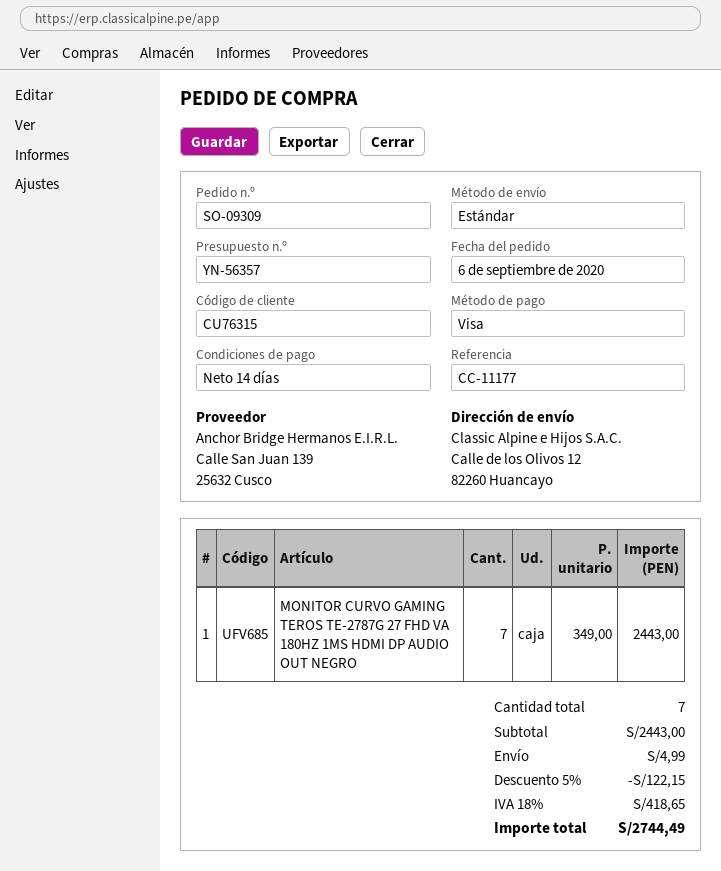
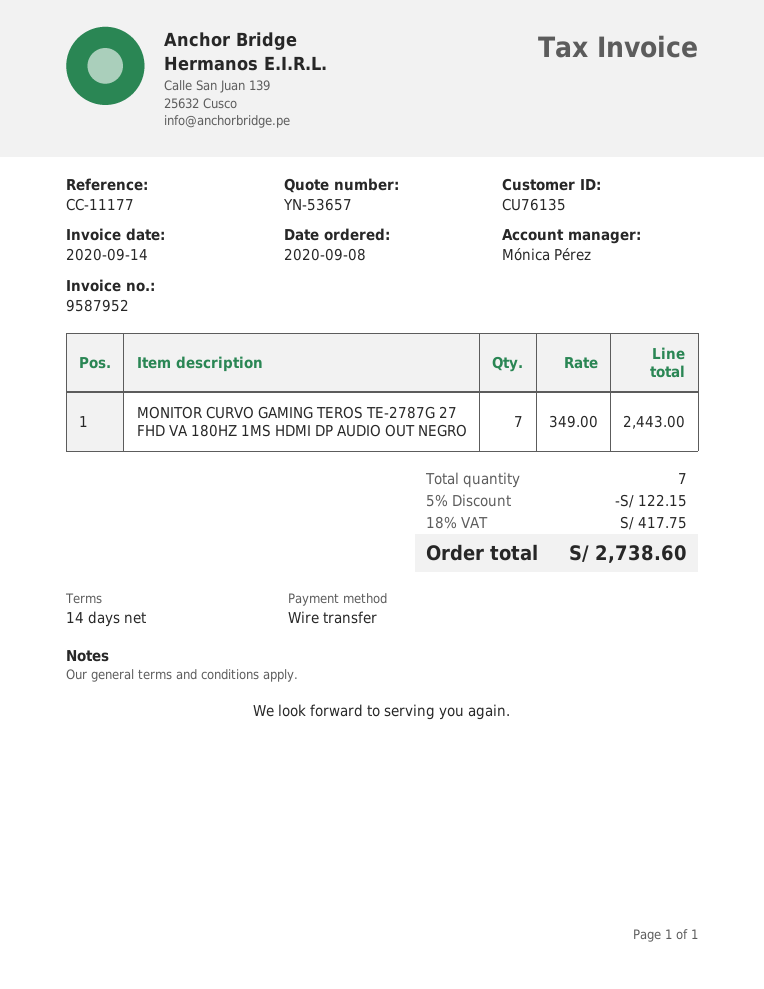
quote number: YN-56357 -> YN-53657
order date: 2020-09-06 -> 2020-09-08
customer number: CU76315 -> CU76135
payment method: Visa -> bank transfer
shipping: 4.99 -> none
tax: 18% = 418.65 -> 18% = 417.75
total: 2744.49 -> 2738.60

